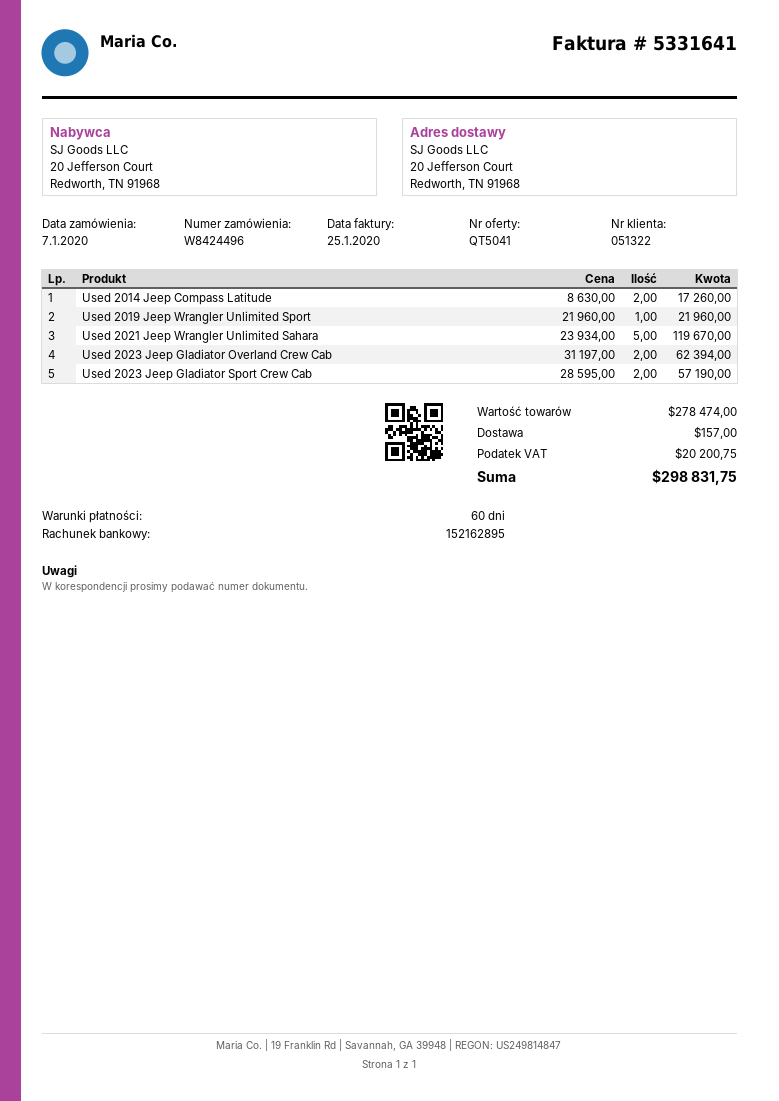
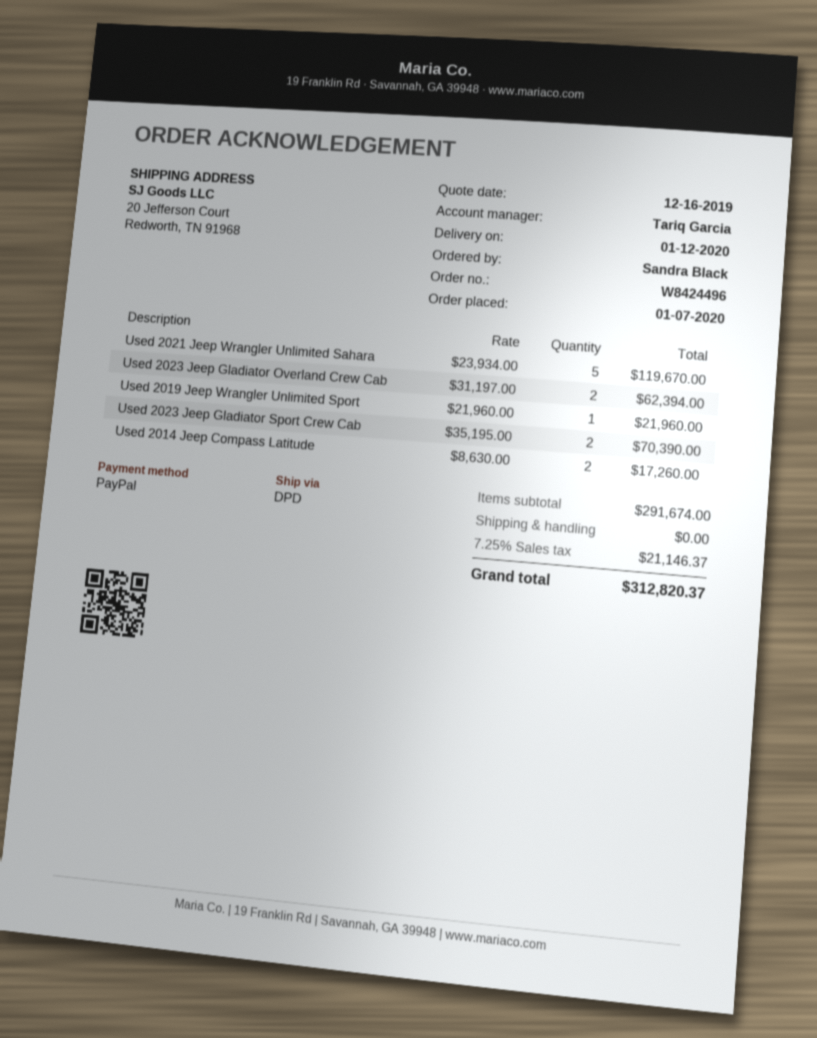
Used 2023 Jeep Gladiator Sport Crew Cab: 2 x 28595.00 = 57190.00 -> 2 x 35195.00 = 70390.00
subtotal: 278474.00 -> 291674.00
shipping: 157.00 -> 0.00
tax: 20200.75 -> 21146.37
total: 298831.75 -> 312820.37

